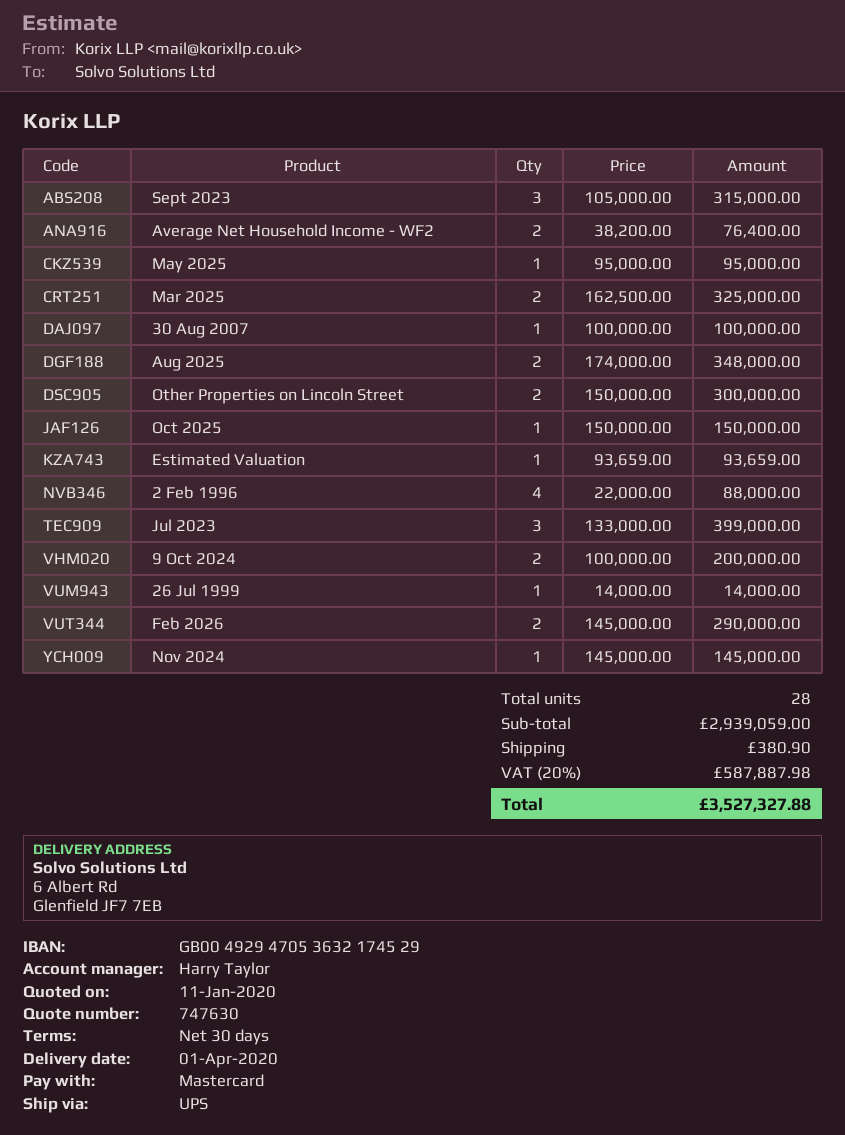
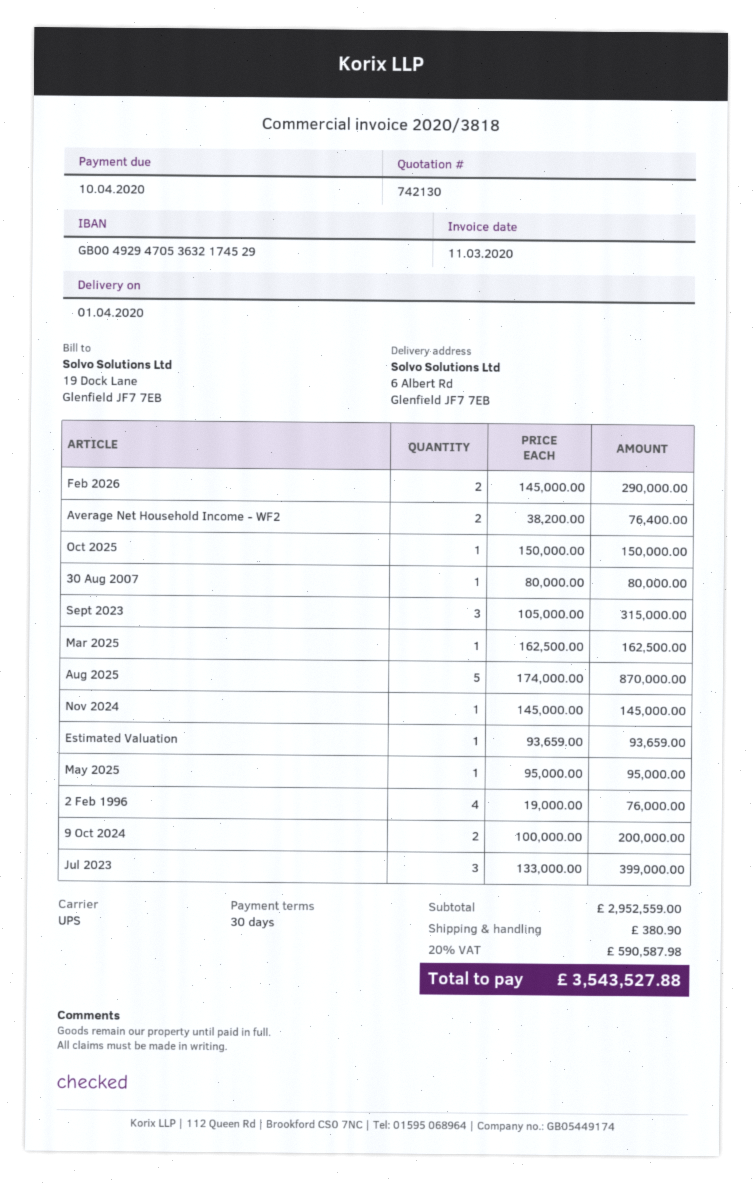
quote number: 747630 -> 742130
Mar 2025: 2 x 162500.00 = 325000.00 -> 1 x 162500.00 = 162500.00
30 Aug 2007: 1 x 100000.00 = 100000.00 -> 1 x 80000.00 = 80000.00
Aug 2025: 2 x 174000.00 = 348000.00 -> 5 x 174000.00 = 870000.00
Other Properties on Lincoln Street: 2 x 150000.00 = 300000.00 -> none
2 Feb 1996: 4 x 22000.00 = 88000.00 -> 4 x 19000.00 = 76000.00
26 Jul 1999: 1 x 14000.00 = 14000.00 -> none
subtotal: 2939059.00 -> 2952559.00
tax: 20% = 587887.98 -> 20% = 590587.98
total: 3527327.88 -> 3543527.88

